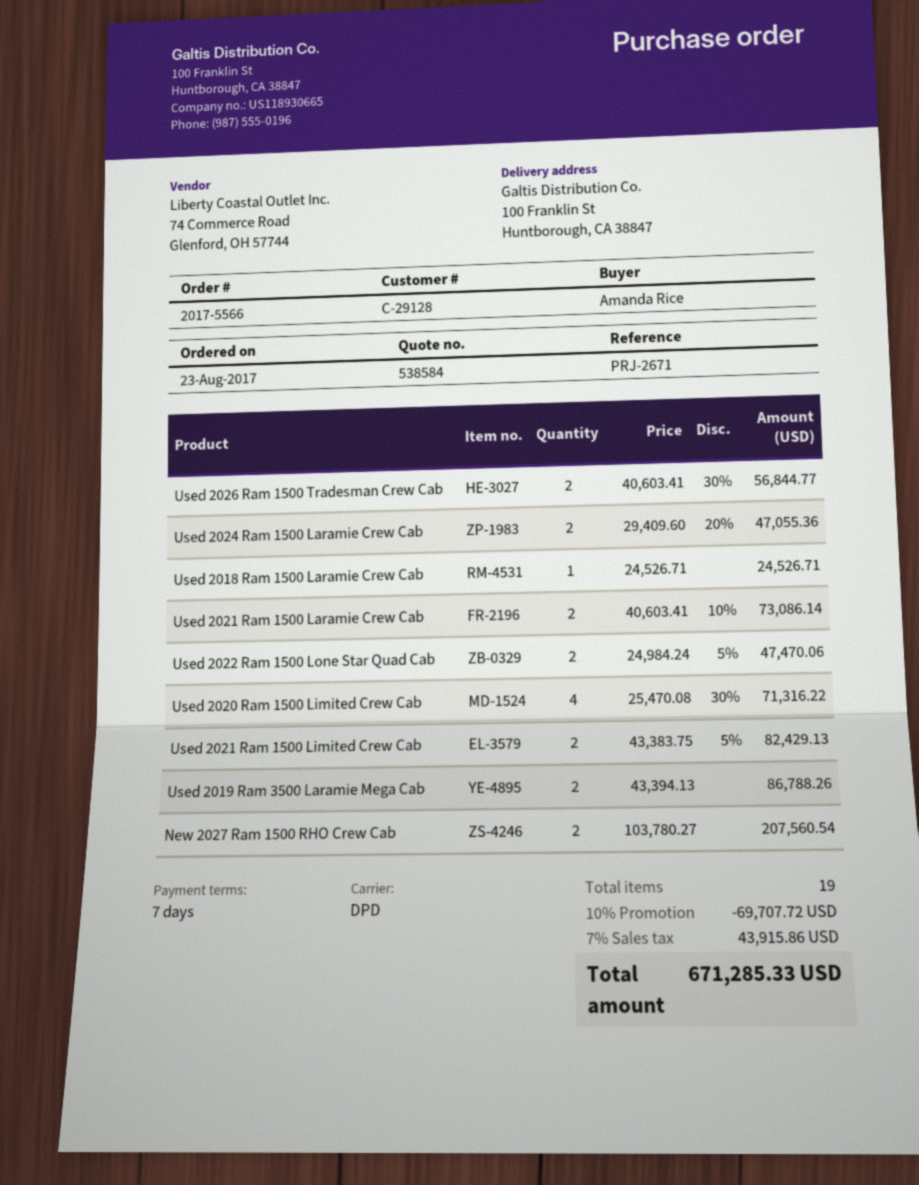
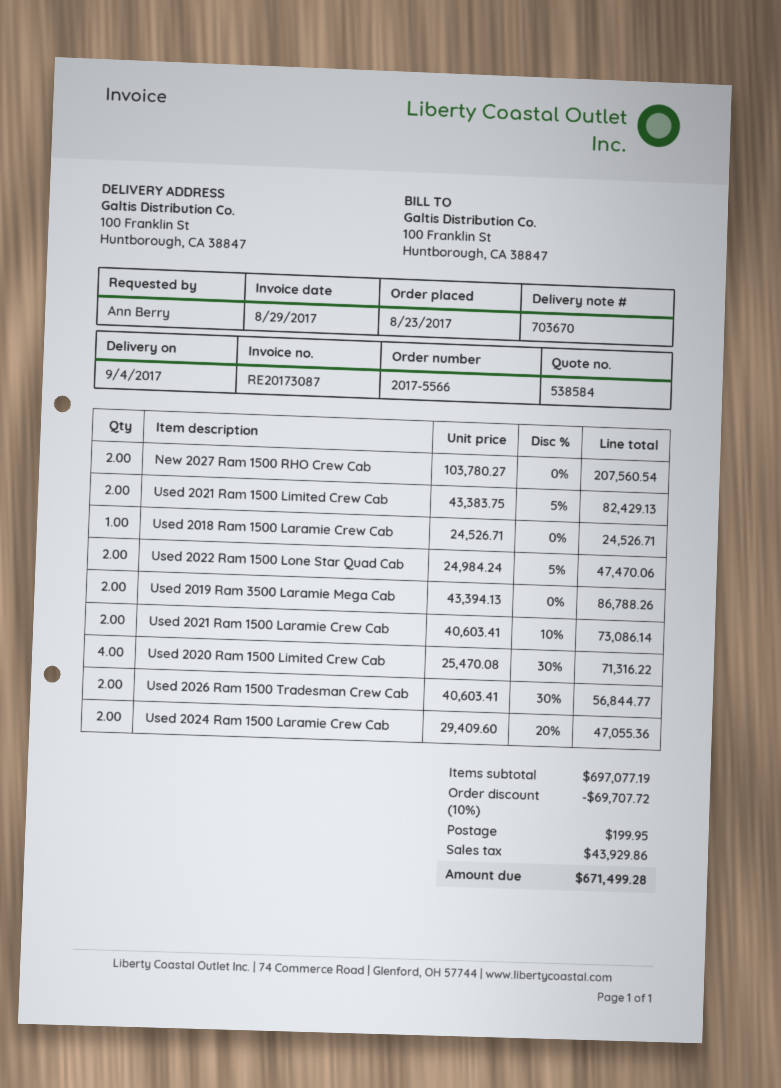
ordered by: Amanda Rice -> Ann Berry
shipping: none -> 199.95
tax: 43915.86 -> 43929.86
total: 671285.33 -> 671499.28

